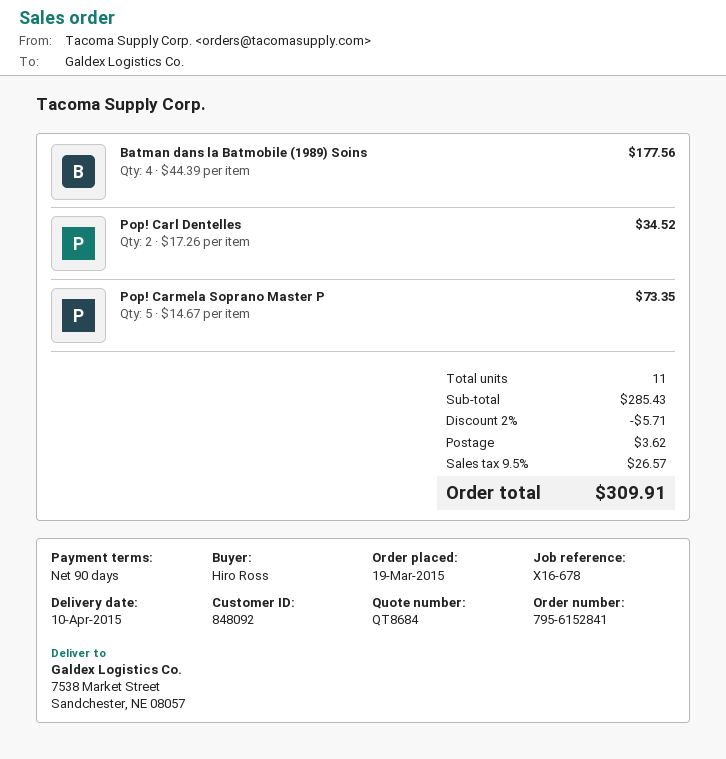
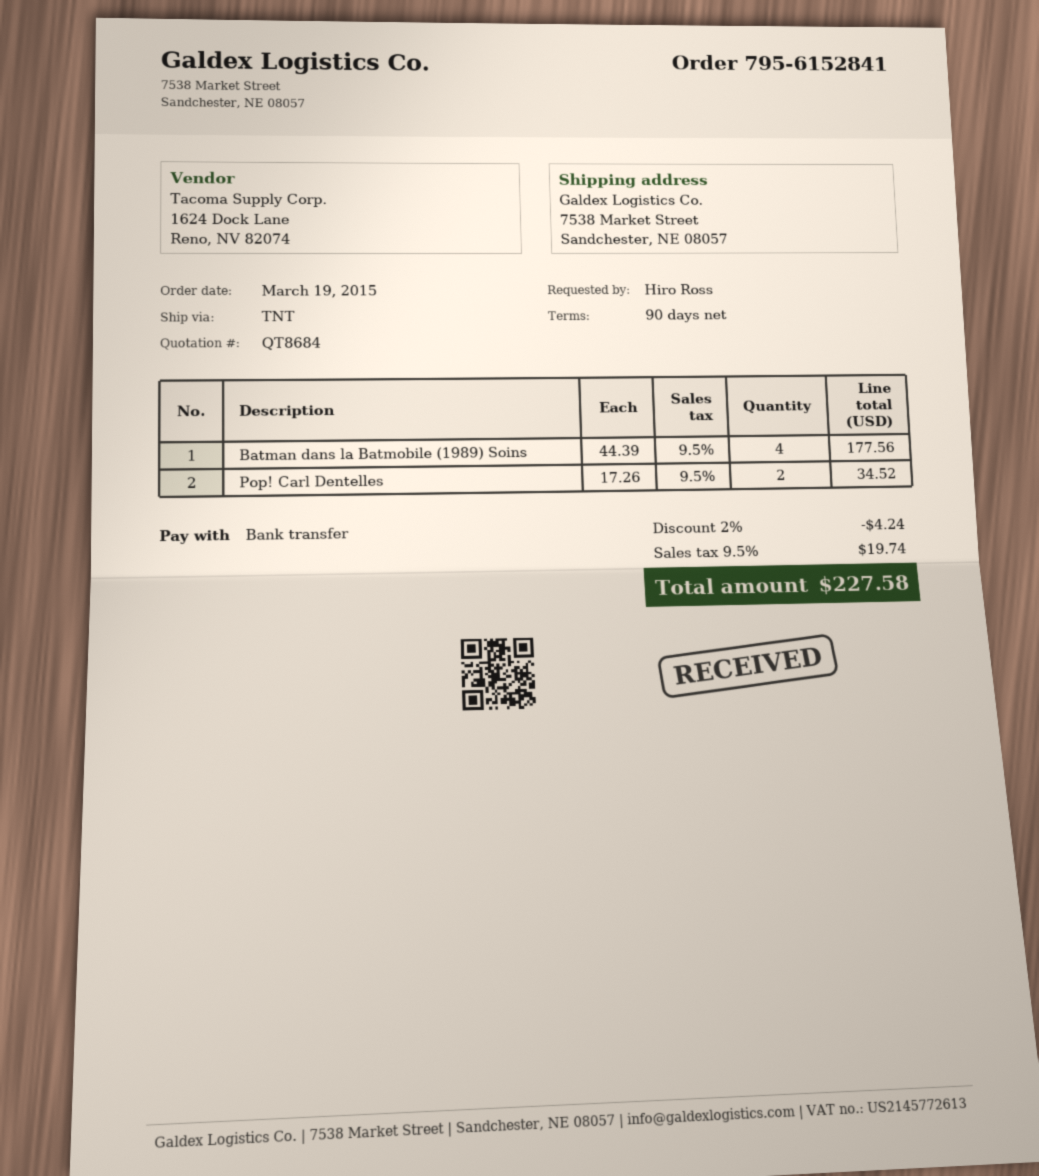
Pop! Carmela Soprano Master P: 5 x 14.67 = 73.35 -> none
discount: 2% = 5.71 -> 2% = 4.24
shipping: 3.62 -> none
tax: 9.5% = 26.57 -> 9.5% = 19.74
total: 309.91 -> 227.58

